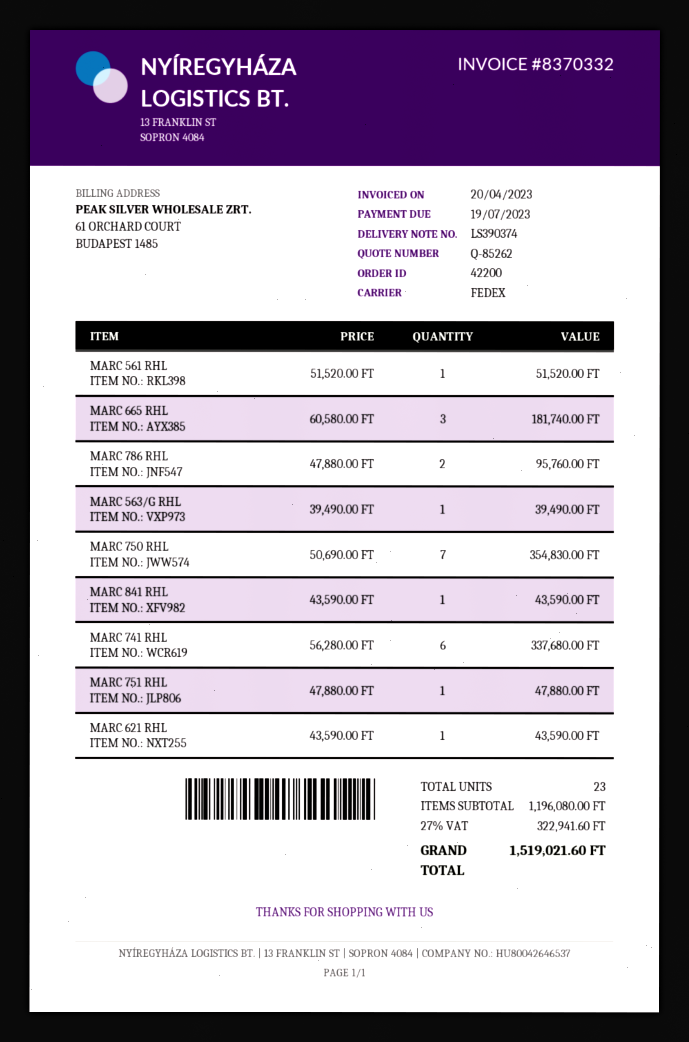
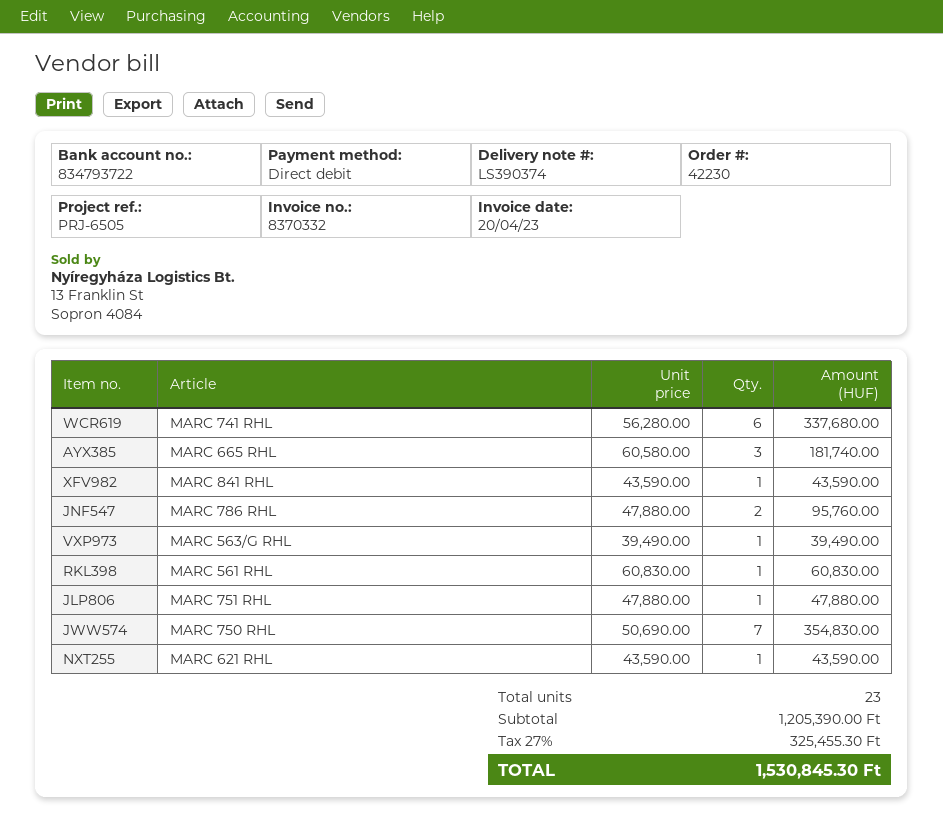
order number: 42200 -> 42230
MARC 561 RHL: 1 x 51520.00 = 51520.00 -> 1 x 60830.00 = 60830.00
subtotal: 1196080.00 -> 1205390.00
tax: 27% = 322941.60 -> 27% = 325455.30
total: 1519021.60 -> 1530845.30

